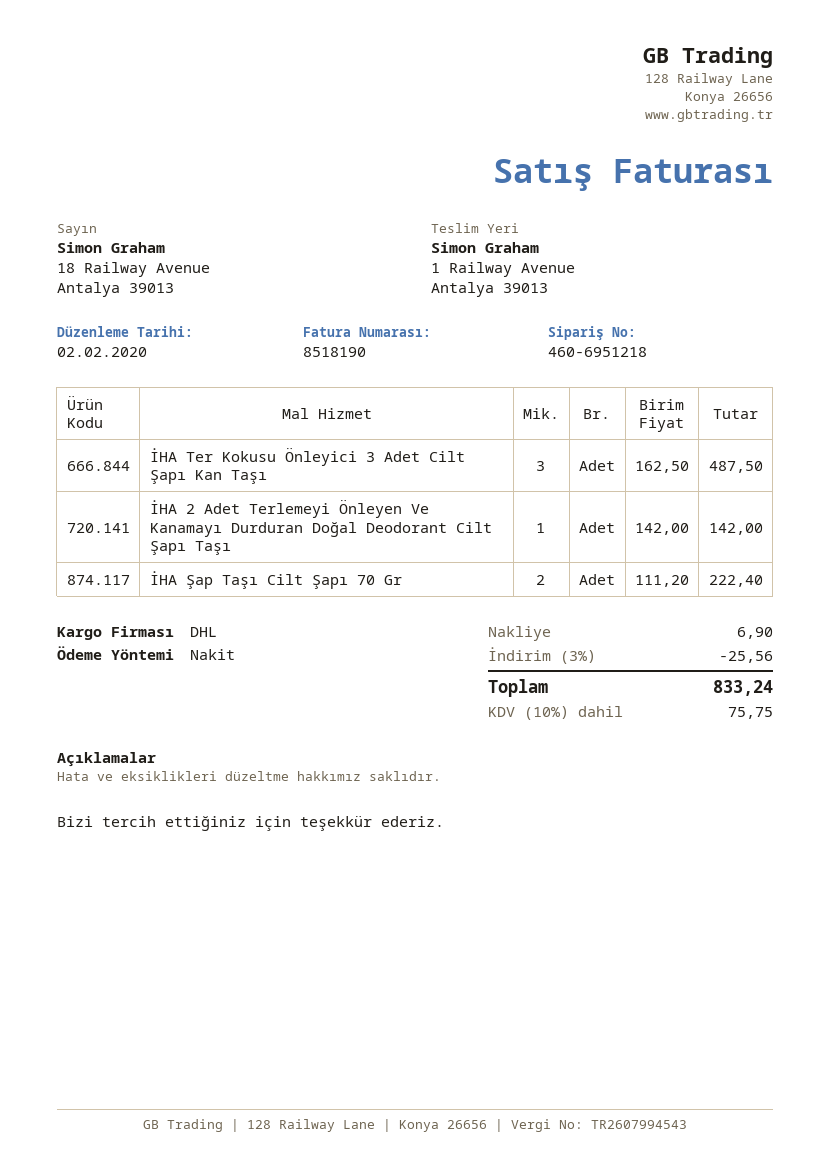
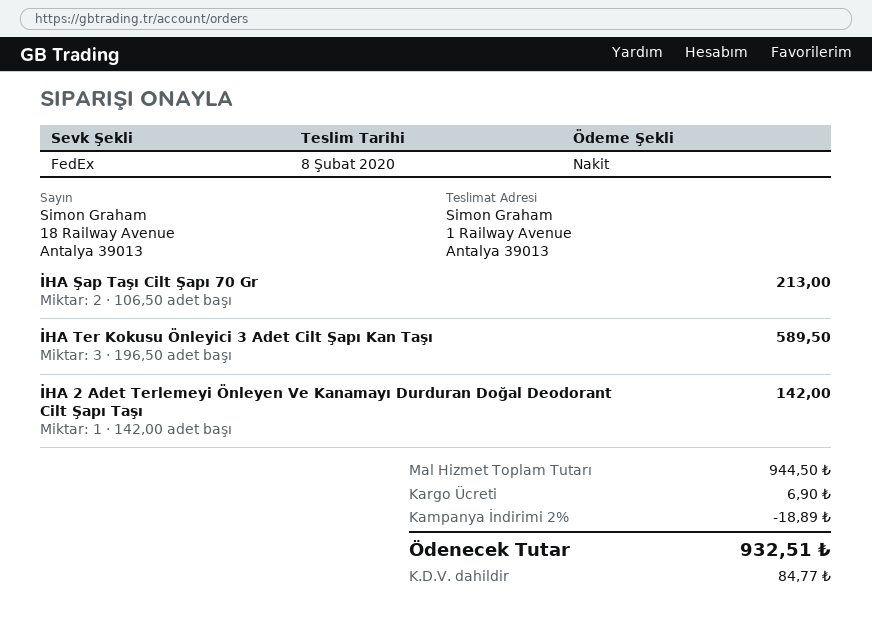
shipping method: DHL -> FedEx
İHA Ter Kokusu Önleyici 3 Adet Cilt Şapı Kan Taşı: 3 x 162.50 = 487.50 -> 3 x 196.50 = 589.50
İHA Şap Taşı Cilt Şapı 70 Gr: 2 x 111.20 = 222.40 -> 2 x 106.50 = 213.00
discount: 3% = 25.56 -> 2% = 18.89
tax: 75.75 -> 84.77
total: 833.24 -> 932.51

